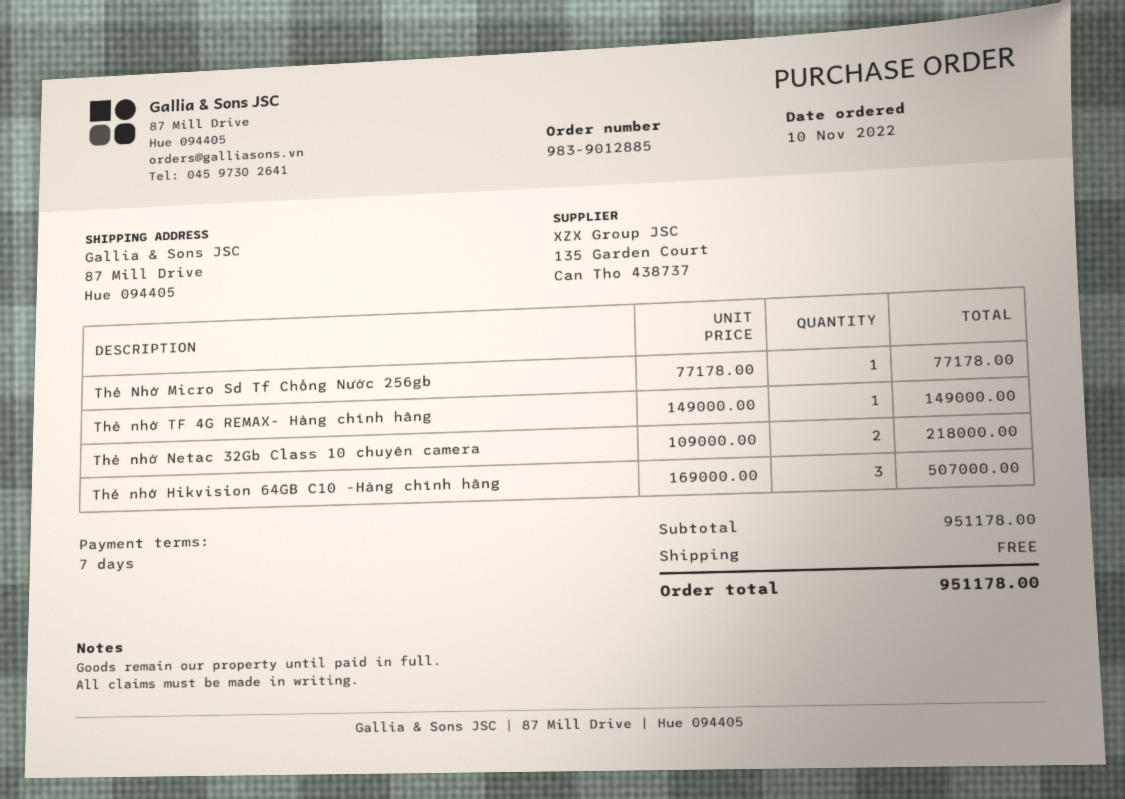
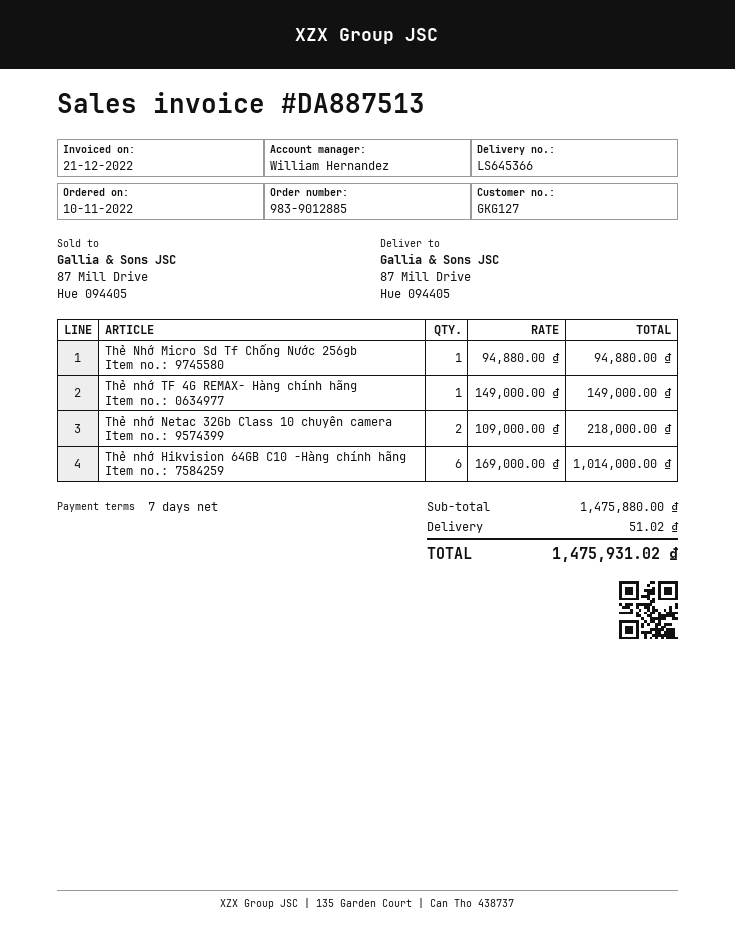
Thẻ Nhớ Micro Sd Tf Chống Nước 256gb: 1 x 77178.00 = 77178.00 -> 1 x 94880.00 = 94880.00
Thẻ nhớ Hikvision 64GB C10 -Hàng chính hãng: 3 x 169000.00 = 507000.00 -> 6 x 169000.00 = 1014000.00
subtotal: 951178.00 -> 1475880.00
shipping: 0.00 -> 51.02
total: 951178.00 -> 1475931.02

